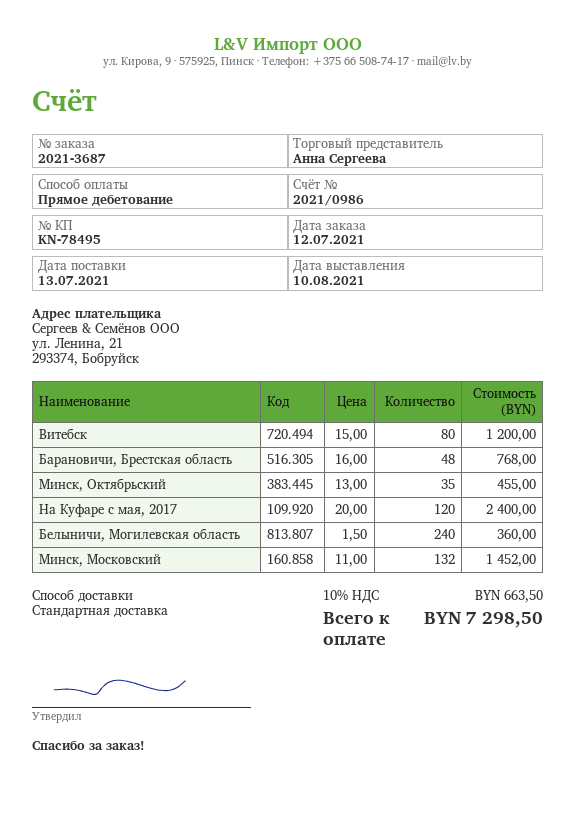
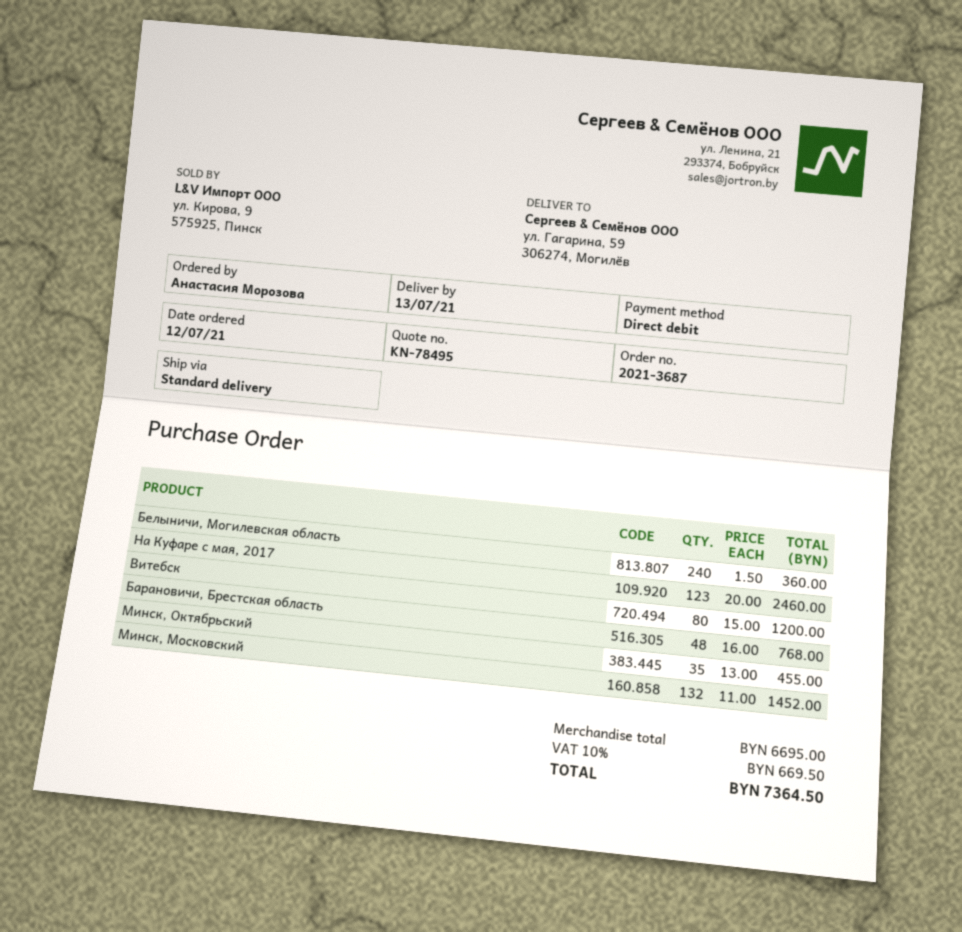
На Куфаре с мая, 2017: 120 x 20.00 = 2400.00 -> 123 x 20.00 = 2460.00
tax: 10% = 663.50 -> 10% = 669.50
total: 7298.50 -> 7364.50

